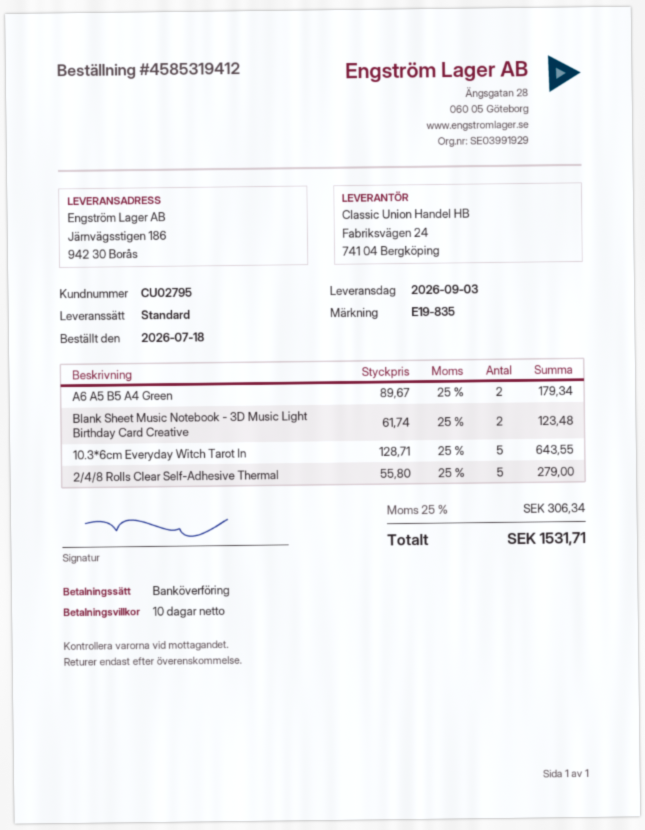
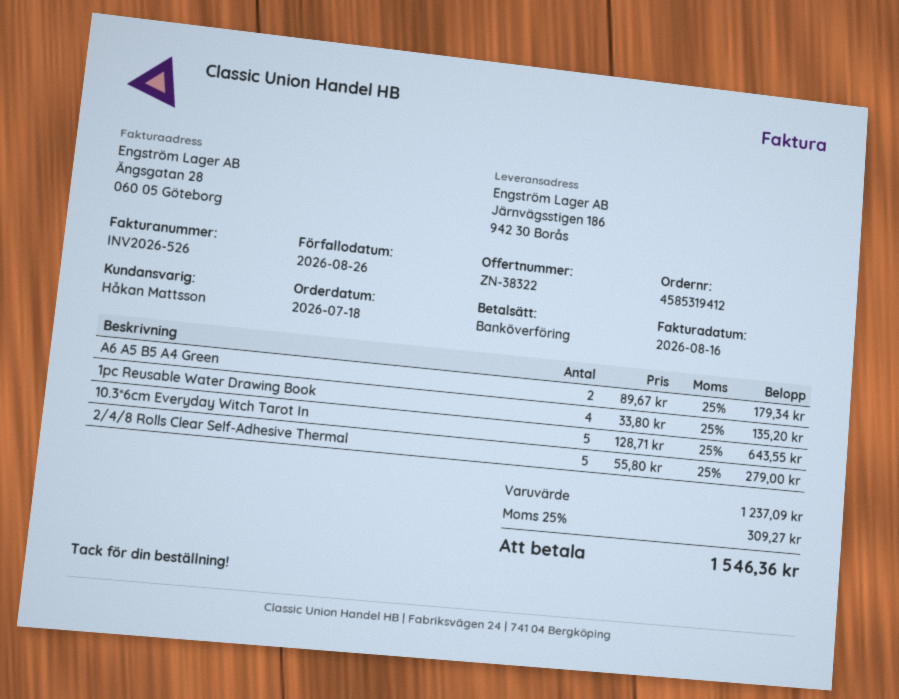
Blank Sheet Music Notebook - 3D Music Light Birthday Card Creative: 2 x 61.74 = 123.48 -> none
1pc Reusable Water Drawing Book: none -> 4 x 33.80 = 135.20
tax: 25% = 306.34 -> 25% = 309.27
total: 1531.71 -> 1546.36

